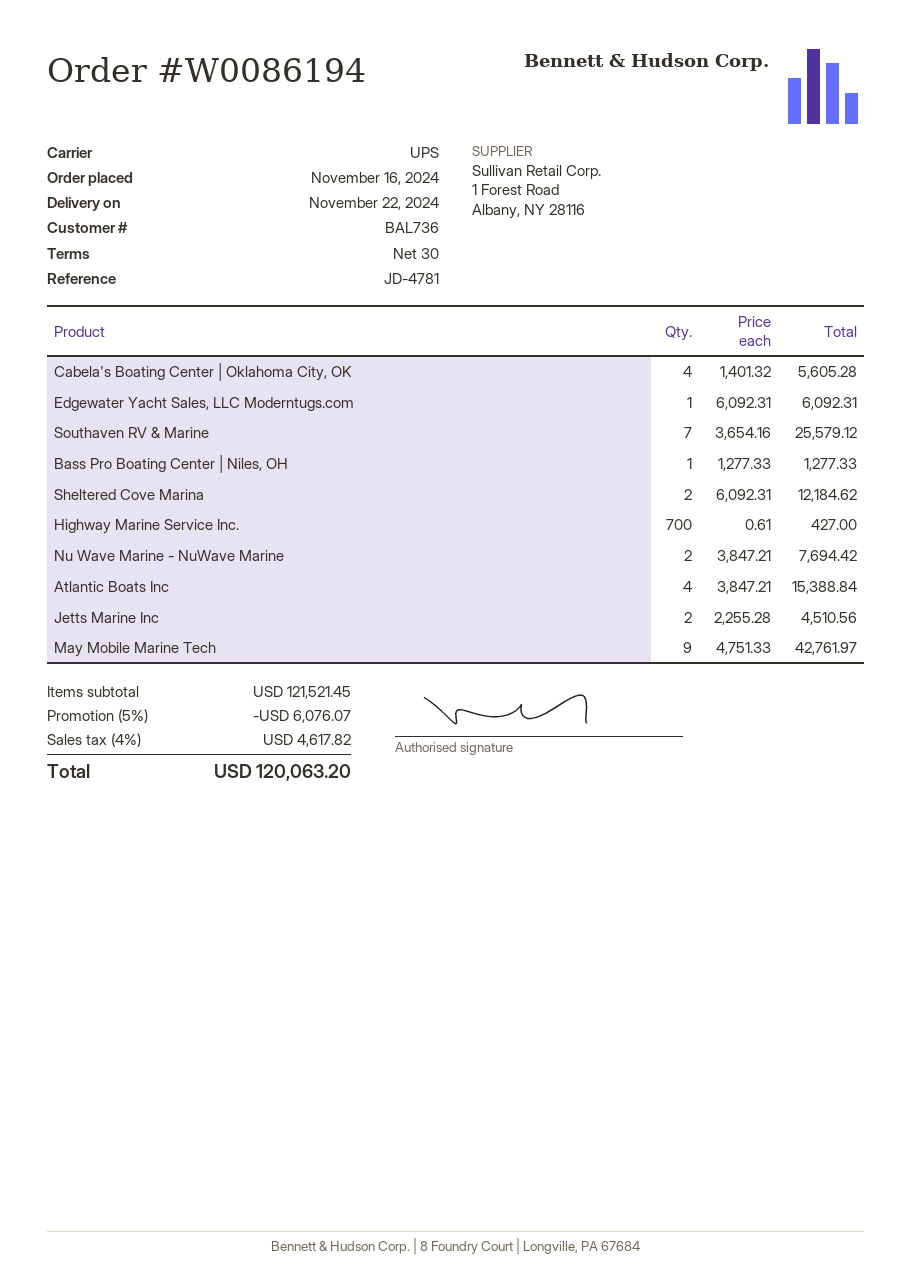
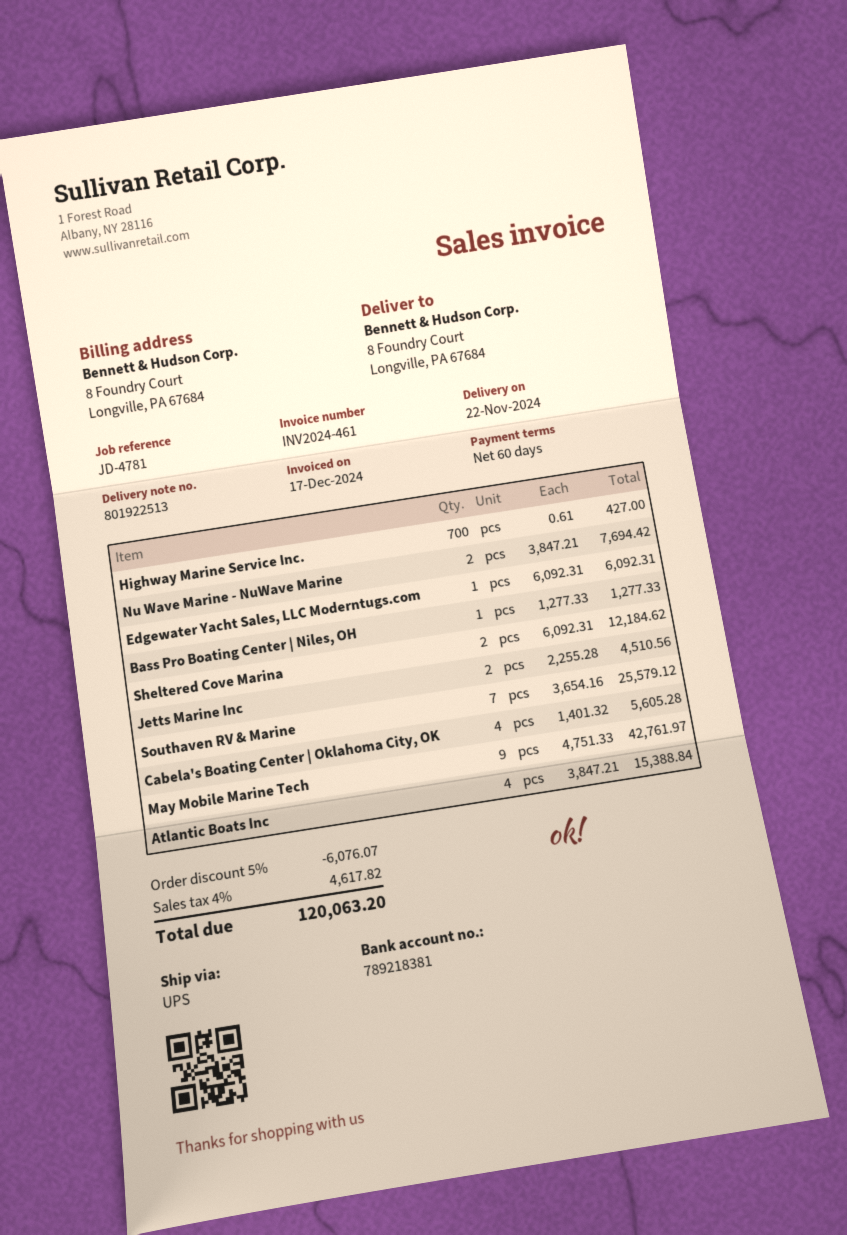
payment terms: 30 days -> 60 days

